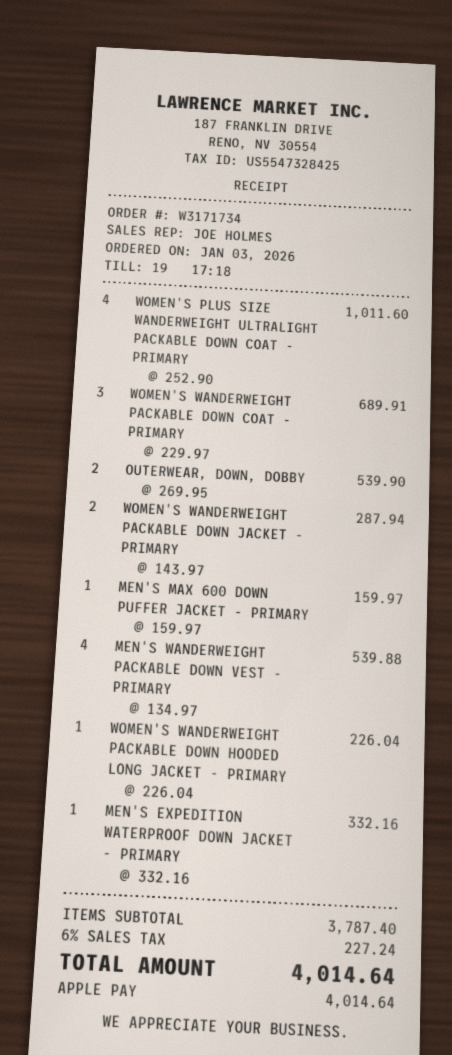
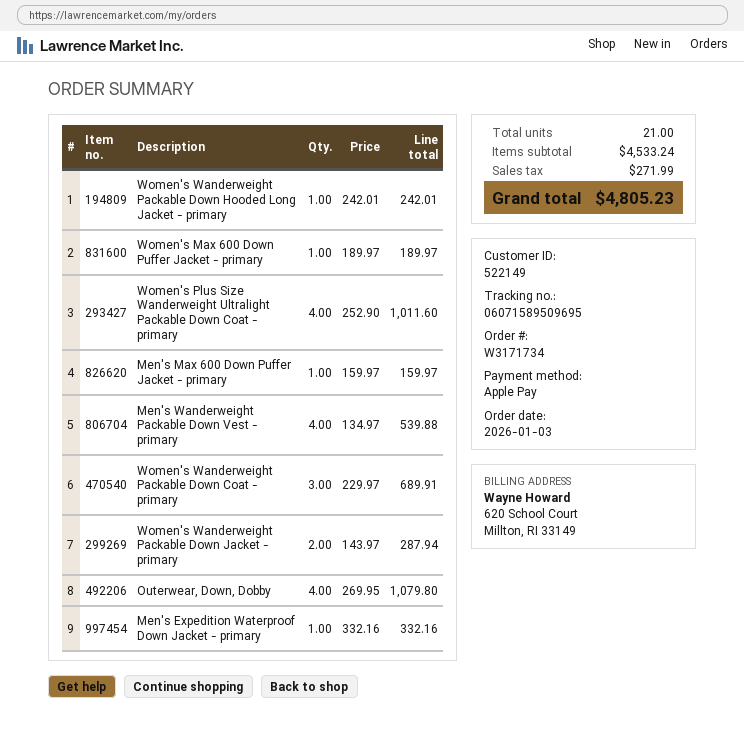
OUTERWEAR, DOWN, DOBBY: 2 x 269.95 = 539.90 -> 4 x 269.95 = 1079.80
WOMEN'S WANDERWEIGHT PACKABLE DOWN HOODED LONG JACKET - PRIMARY: 1 x 226.04 = 226.04 -> 1 x 242.01 = 242.01
Women's Max 600 Down Puffer Jacket - primary: none -> 1 x 189.97 = 189.97
subtotal: 3787.40 -> 4533.24
tax: 227.24 -> 271.99
total: 4014.64 -> 4805.23

